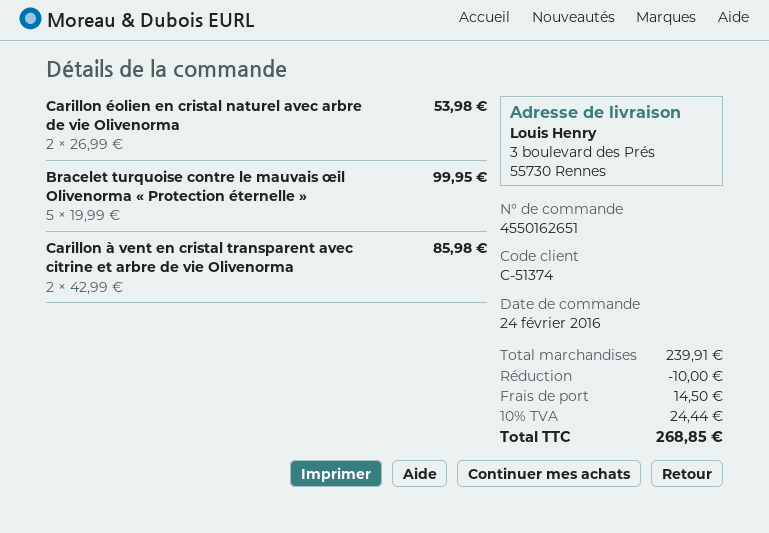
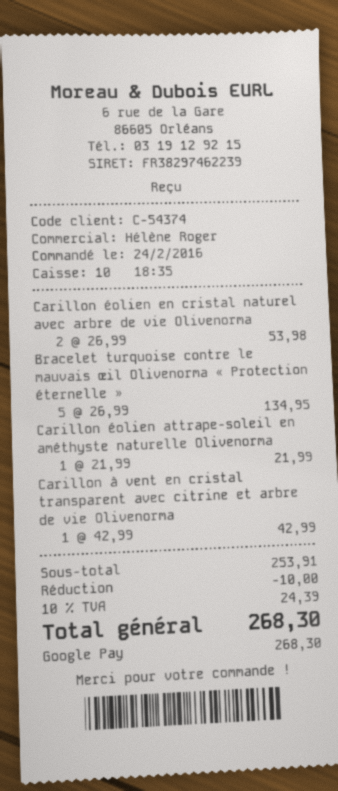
customer number: C-51374 -> C-54374
Bracelet turquoise contre le mauvais œil Olivenorma « Protection éternelle »: 5 x 19.99 = 99.95 -> 5 x 26.99 = 134.95
Carillon à vent en cristal transparent avec citrine et arbre de vie Olivenorma: 2 x 42.99 = 85.98 -> 1 x 42.99 = 42.99
Carillon éolien attrape-soleil en améthyste naturelle Olivenorma: none -> 1 x 21.99 = 21.99
subtotal: 239.91 -> 253.91
shipping: 14.50 -> none
tax: 10% = 24.44 -> 10% = 24.39
total: 268.85 -> 268.30

